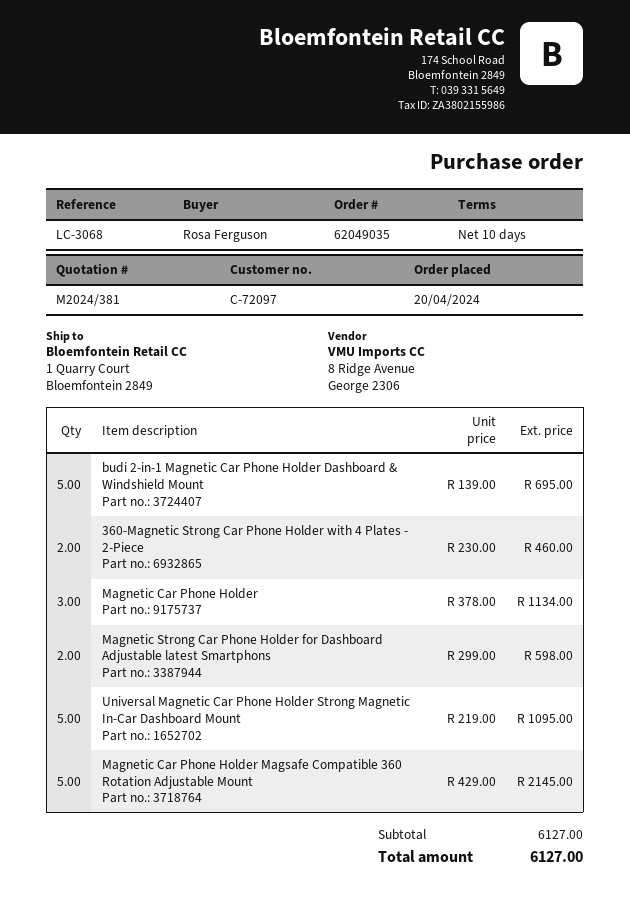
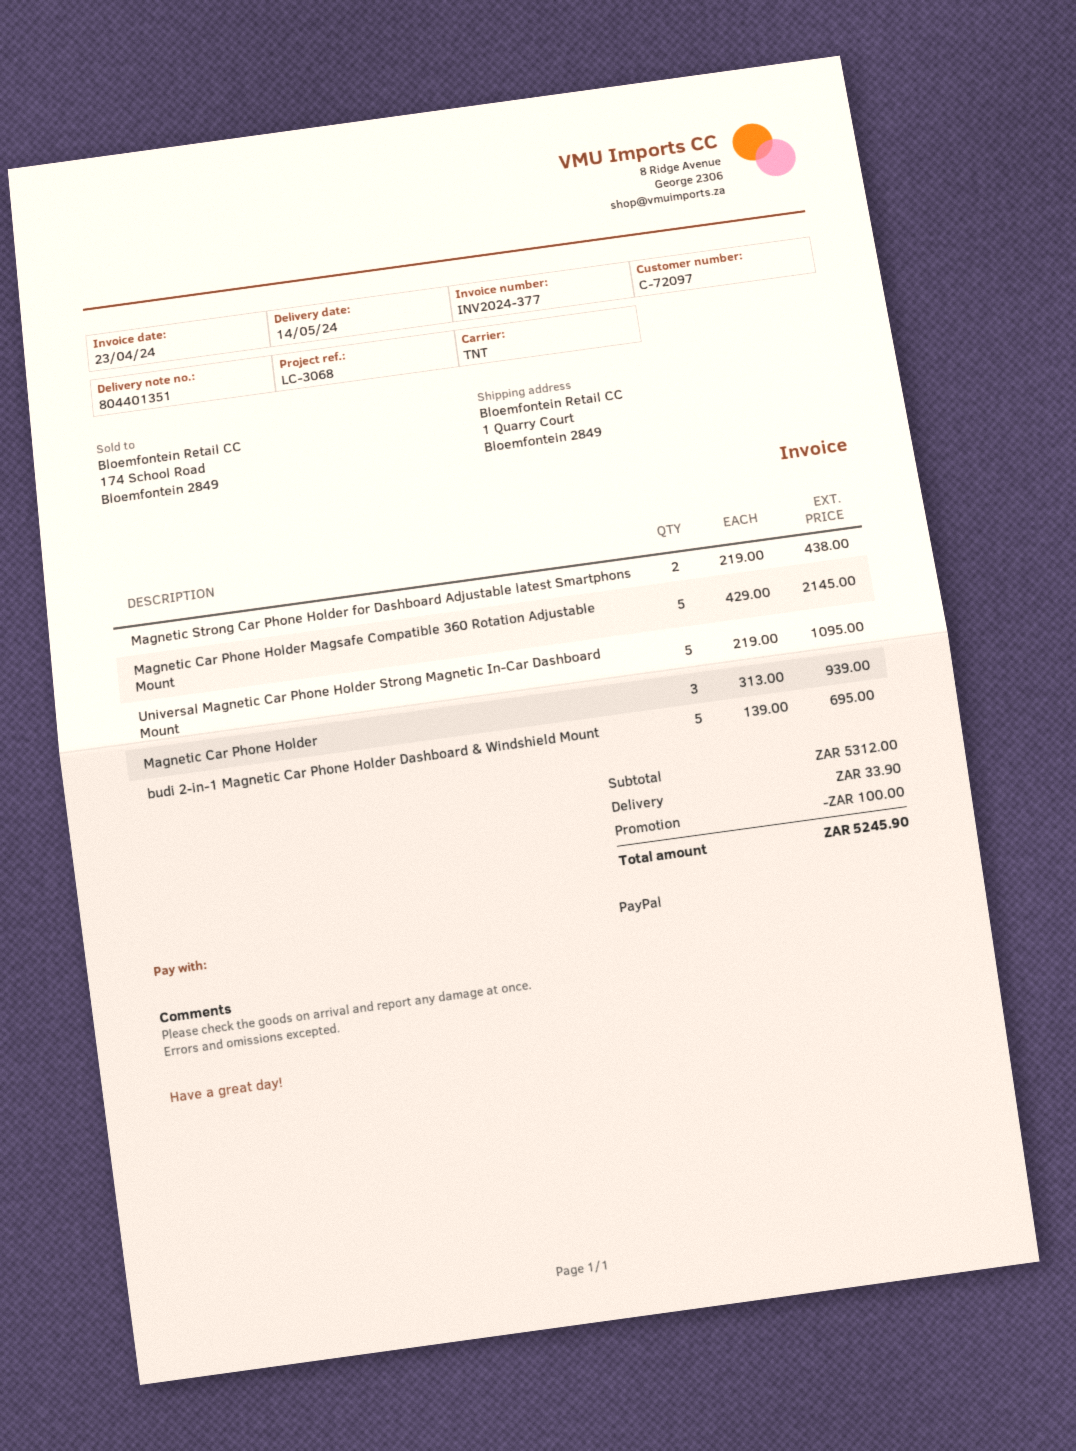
360-Magnetic Strong Car Phone Holder with 4 Plates - 2-Piece: 2 x 230.00 = 460.00 -> none
Magnetic Car Phone Holder: 3 x 378.00 = 1134.00 -> 3 x 313.00 = 939.00
Magnetic Strong Car Phone Holder for Dashboard Adjustable latest Smartphons: 2 x 299.00 = 598.00 -> 2 x 219.00 = 438.00
subtotal: 6127.00 -> 5312.00
discount: none -> 100.00
shipping: none -> 33.90
total: 6127.00 -> 5245.90

